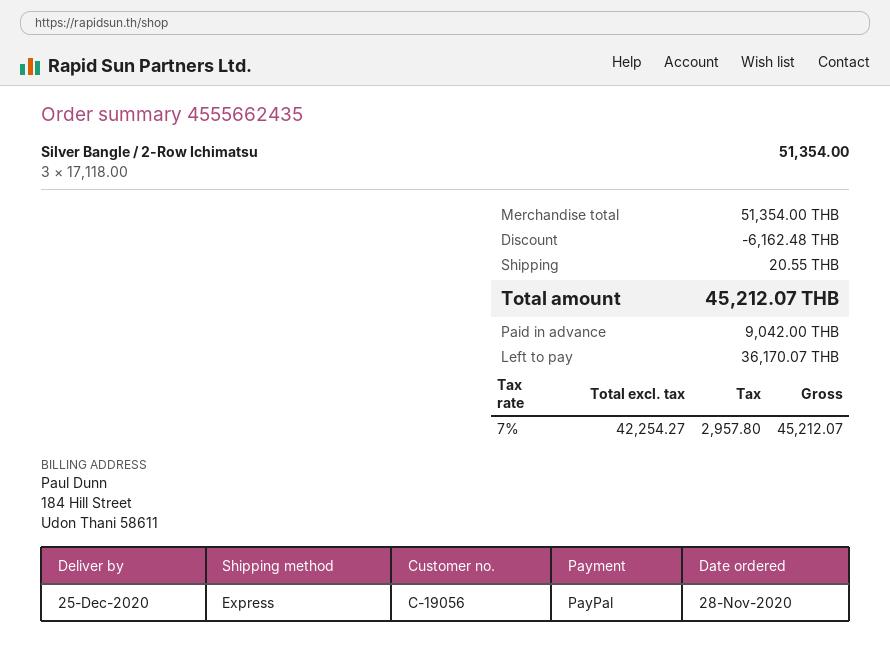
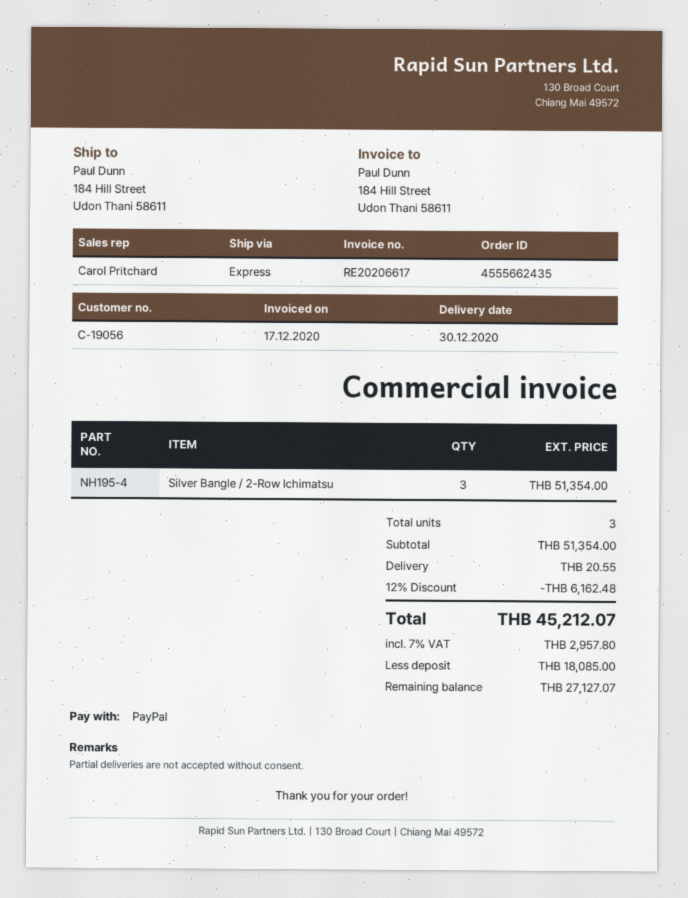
delivery date: 2020-12-25 -> 2020-12-30
deposit: 9042.00 -> 18085.00
balance: 36170.07 -> 27127.07

